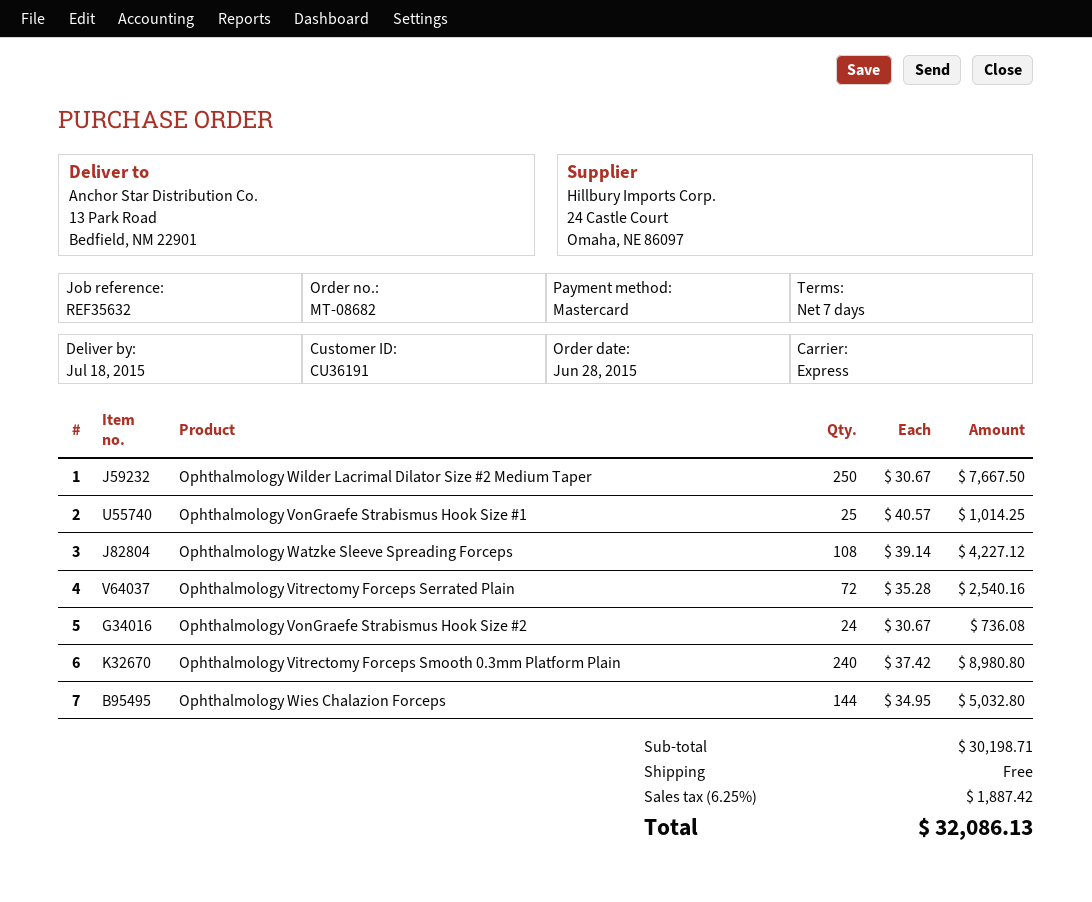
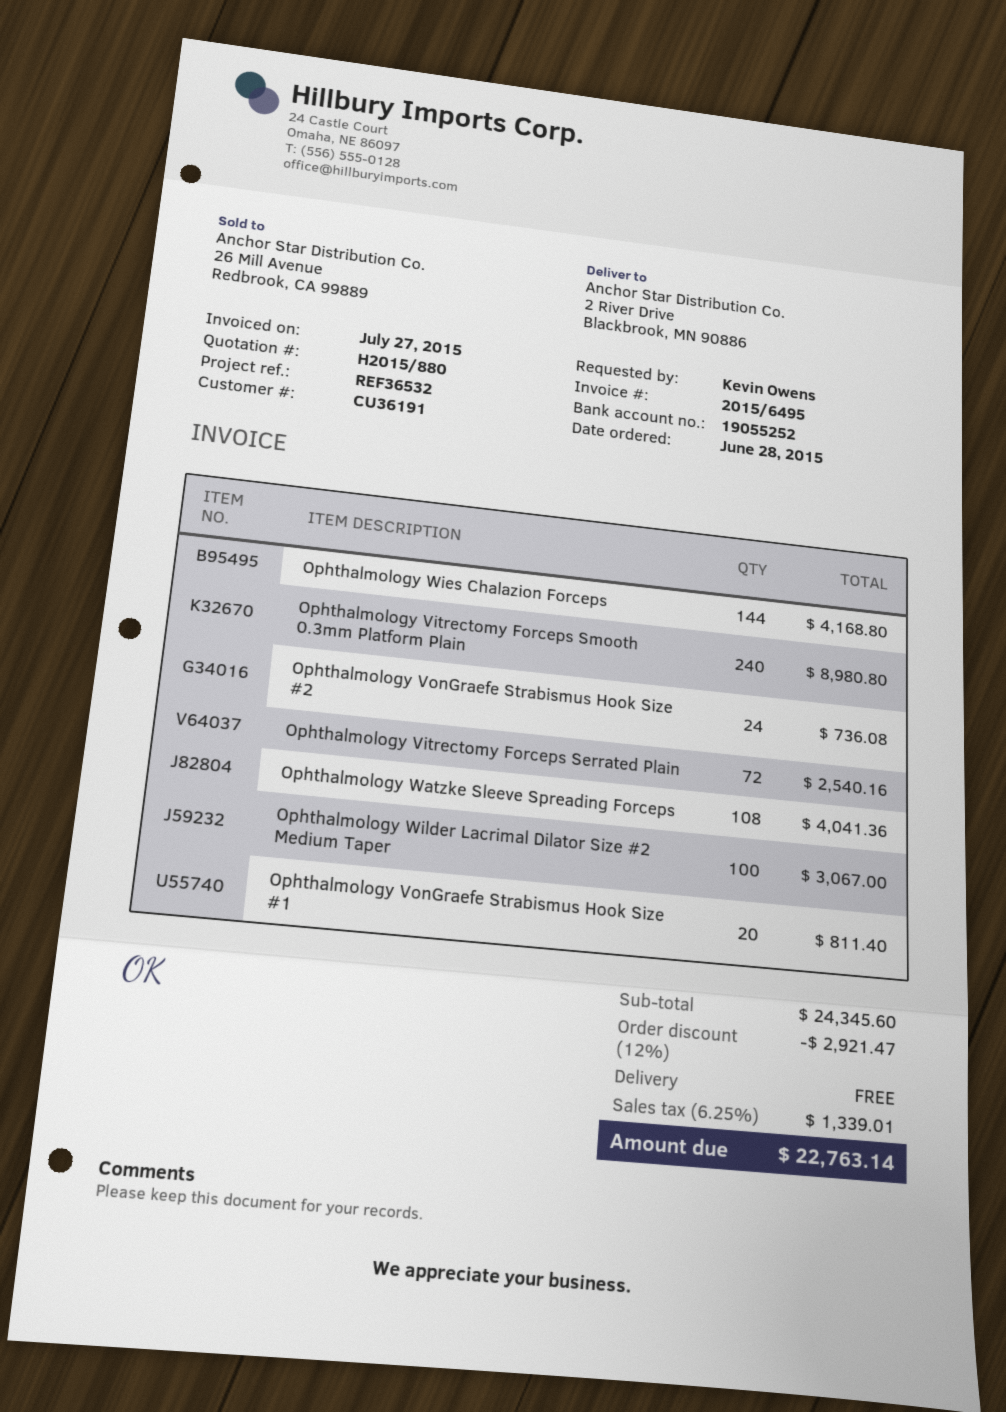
reference: REF35632 -> REF36532
ship to: 13 Park Road, Bedfield, NM 22901 -> 2 River Drive, Blackbrook, MN 90886
Ophthalmology Wilder Lacrimal Dilator Size #2 Medium Taper: 250 for 7667.50 -> 100 for 3067.00
Ophthalmology VonGraefe Strabismus Hook Size #1: 25 for 1014.25 -> 20 for 811.40
Ophthalmology Watzke Sleeve Spreading Forceps: 108 for 4227.12 -> 108 for 4041.36
Ophthalmology Wies Chalazion Forceps: 144 for 5032.80 -> 144 for 4168.80
subtotal: 30198.71 -> 24345.60
discount: none -> 12% = 2921.47
tax: 6.25% = 1887.42 -> 6.25% = 1339.01
total: 32086.13 -> 22763.14

